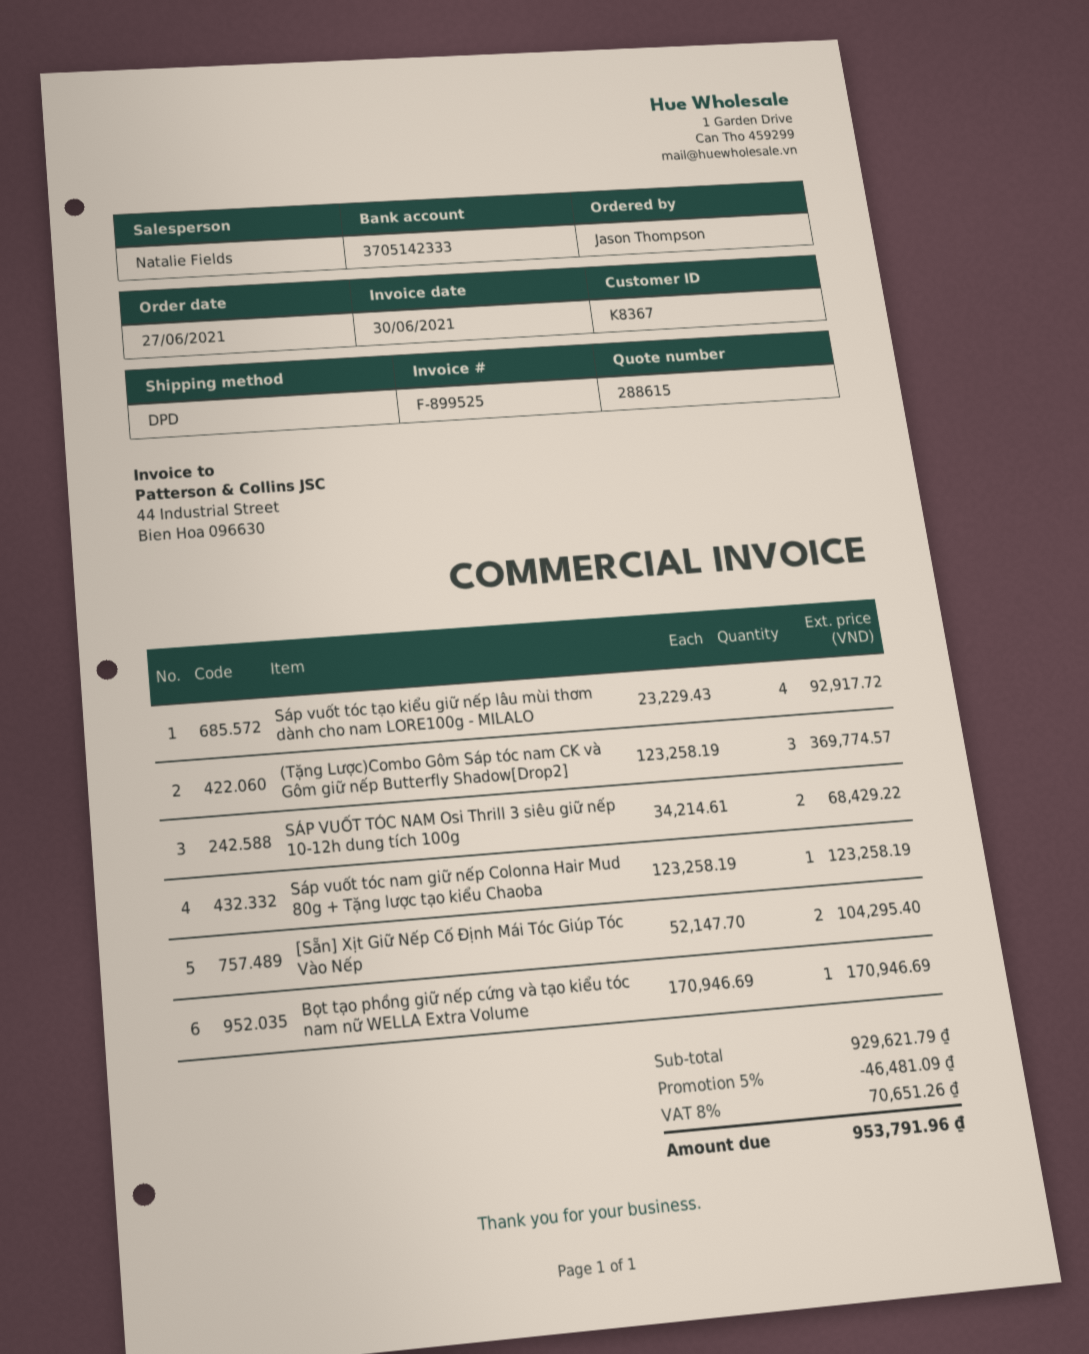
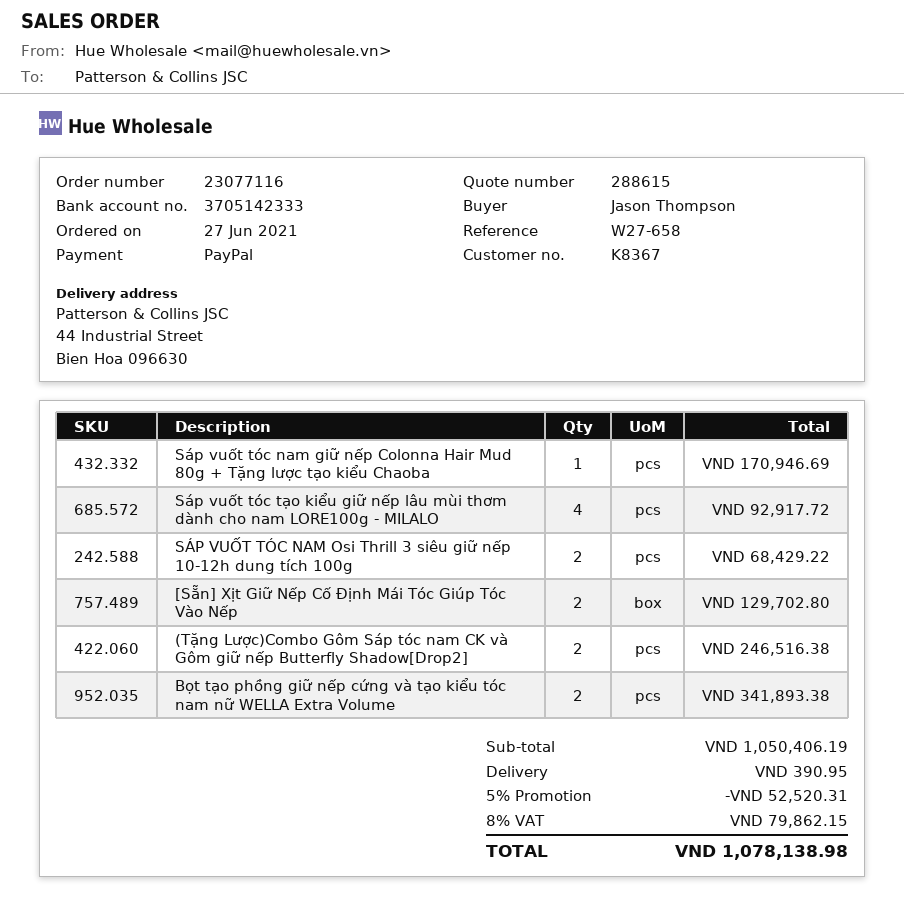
(Tặng Lược)Combo Gôm Sáp tóc nam CK và Gôm giữ nếp Butterfly Shadow[Drop2]: 3 for 369774.57 -> 2 for 246516.38
Sáp vuốt tóc nam giữ nếp Colonna Hair Mud 80g + Tặng lược tạo kiểu Chaoba: 1 for 123258.19 -> 1 for 170946.69
[Sẵn] Xịt Giữ Nếp Cố Định Mái Tóc Giúp Tóc Vào Nếp: 2 for 104295.40 -> 2 for 129702.80
Bọt tạo phồng giữ nếp cứng và tạo kiểu tóc nam nữ WELLA Extra Volume: 1 for 170946.69 -> 2 for 341893.38
subtotal: 929621.79 -> 1050406.19
discount: 5% = 46481.09 -> 5% = 52520.31
shipping: none -> 390.95
tax: 8% = 70651.26 -> 8% = 79862.15
total: 953791.96 -> 1078138.98

